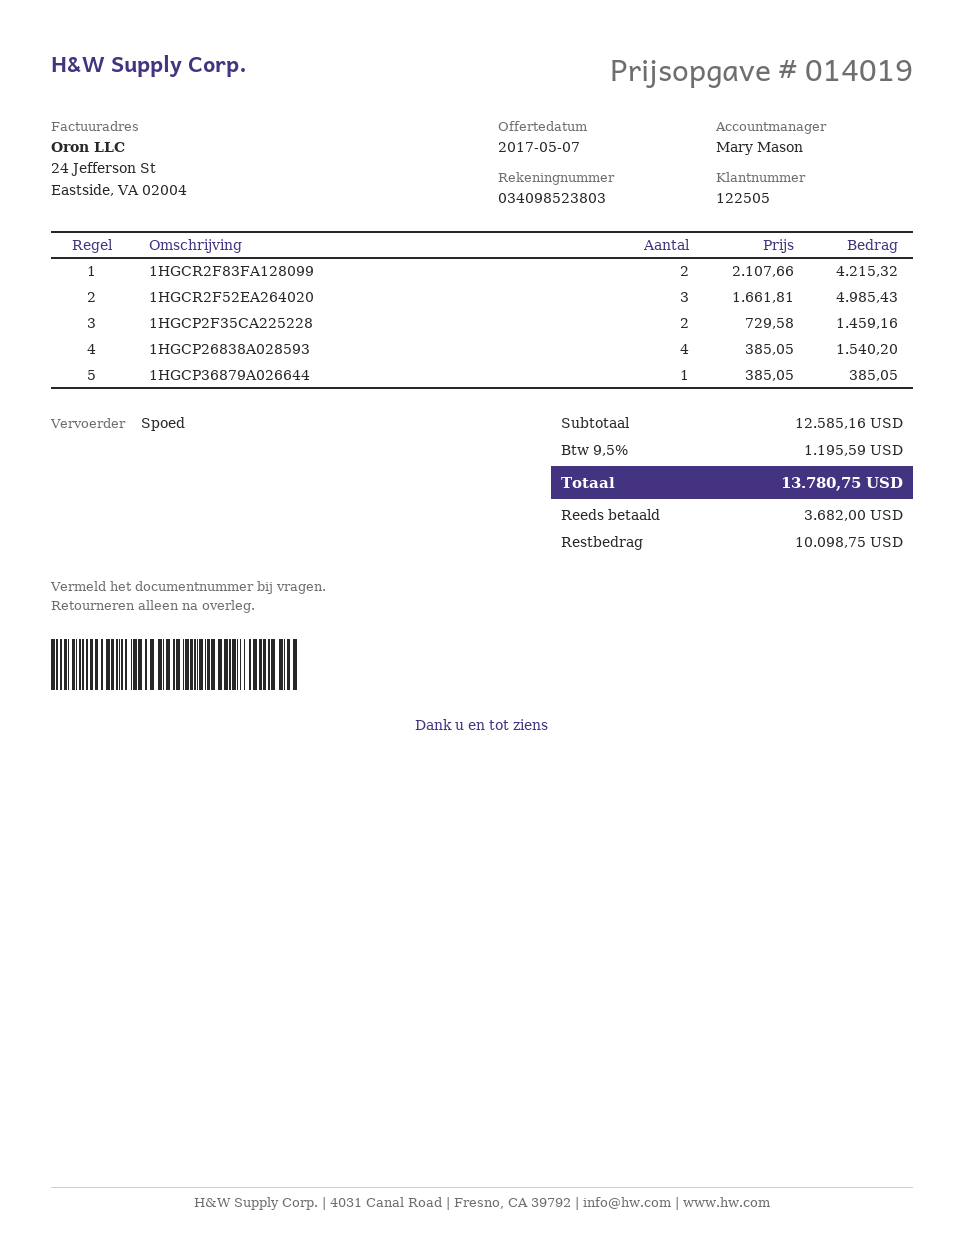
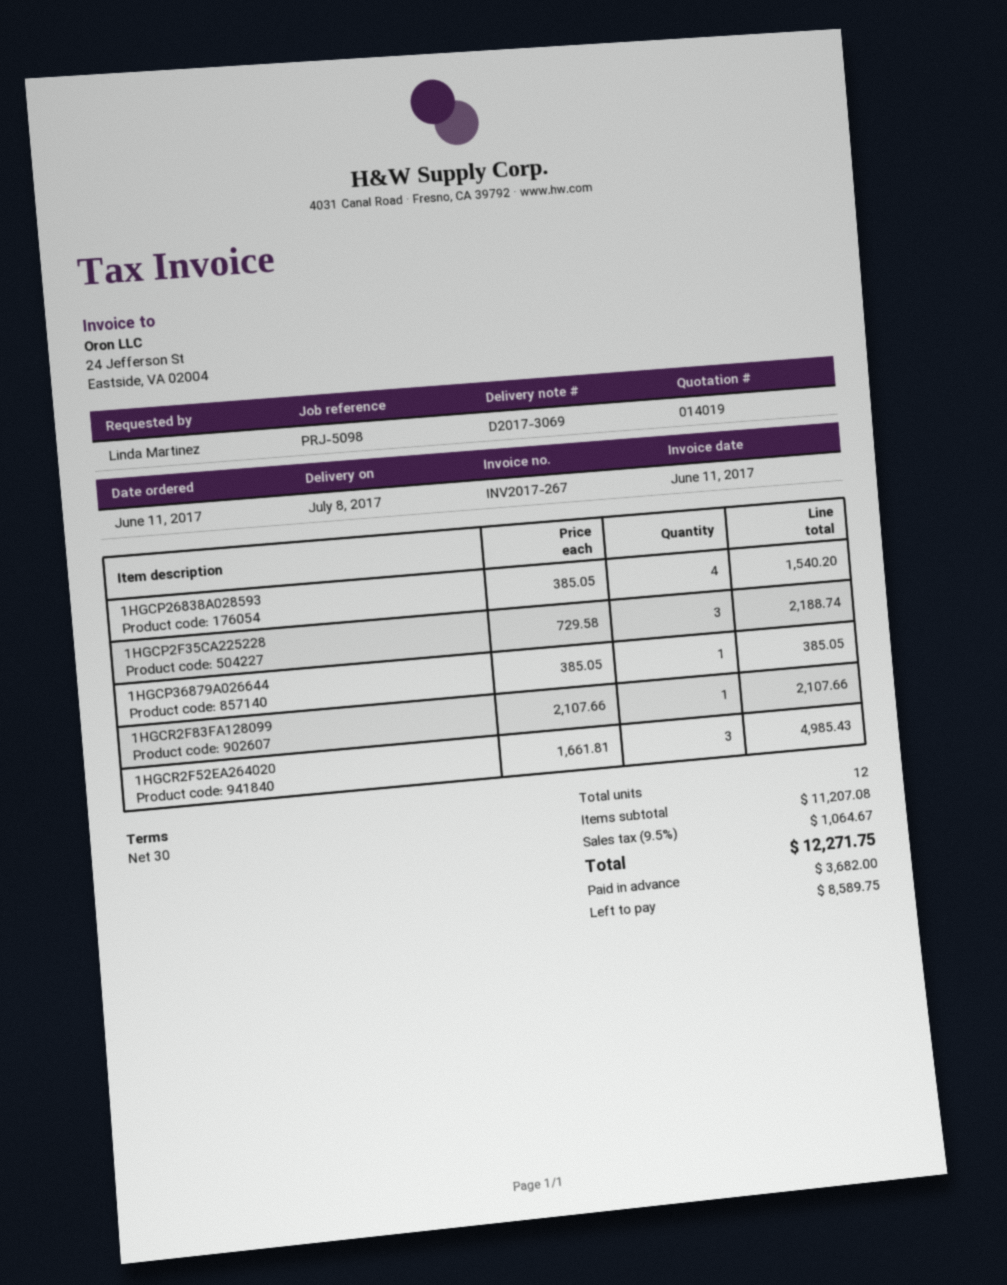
1HGCR2F83FA128099: 2 x 2107.66 = 4215.32 -> 1 x 2107.66 = 2107.66
1HGCP2F35CA225228: 2 x 729.58 = 1459.16 -> 3 x 729.58 = 2188.74
subtotal: 12585.16 -> 11207.08
tax: 9.5% = 1195.59 -> 9.5% = 1064.67
total: 13780.75 -> 12271.75
balance: 10098.75 -> 8589.75

